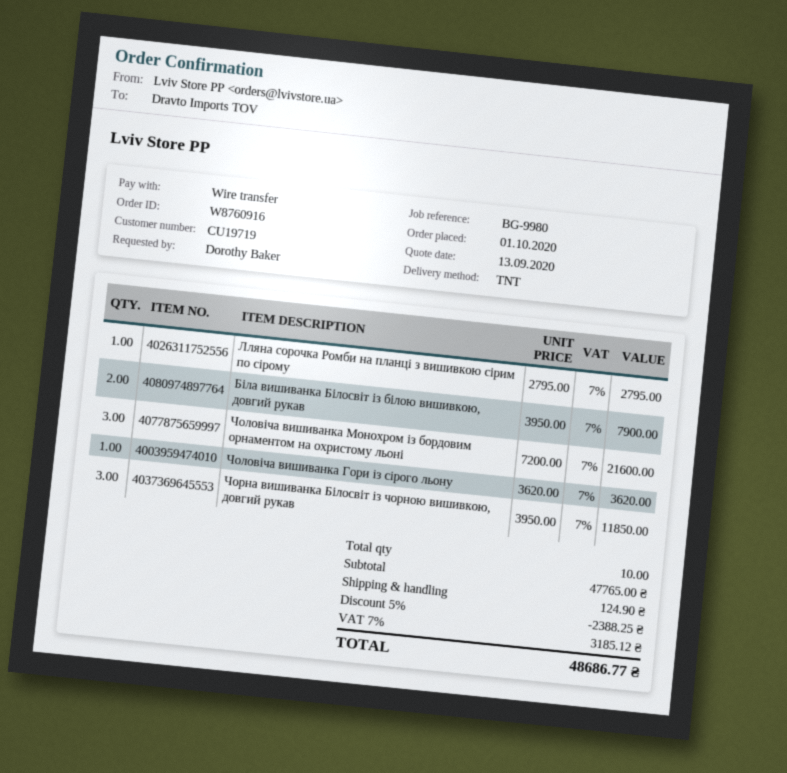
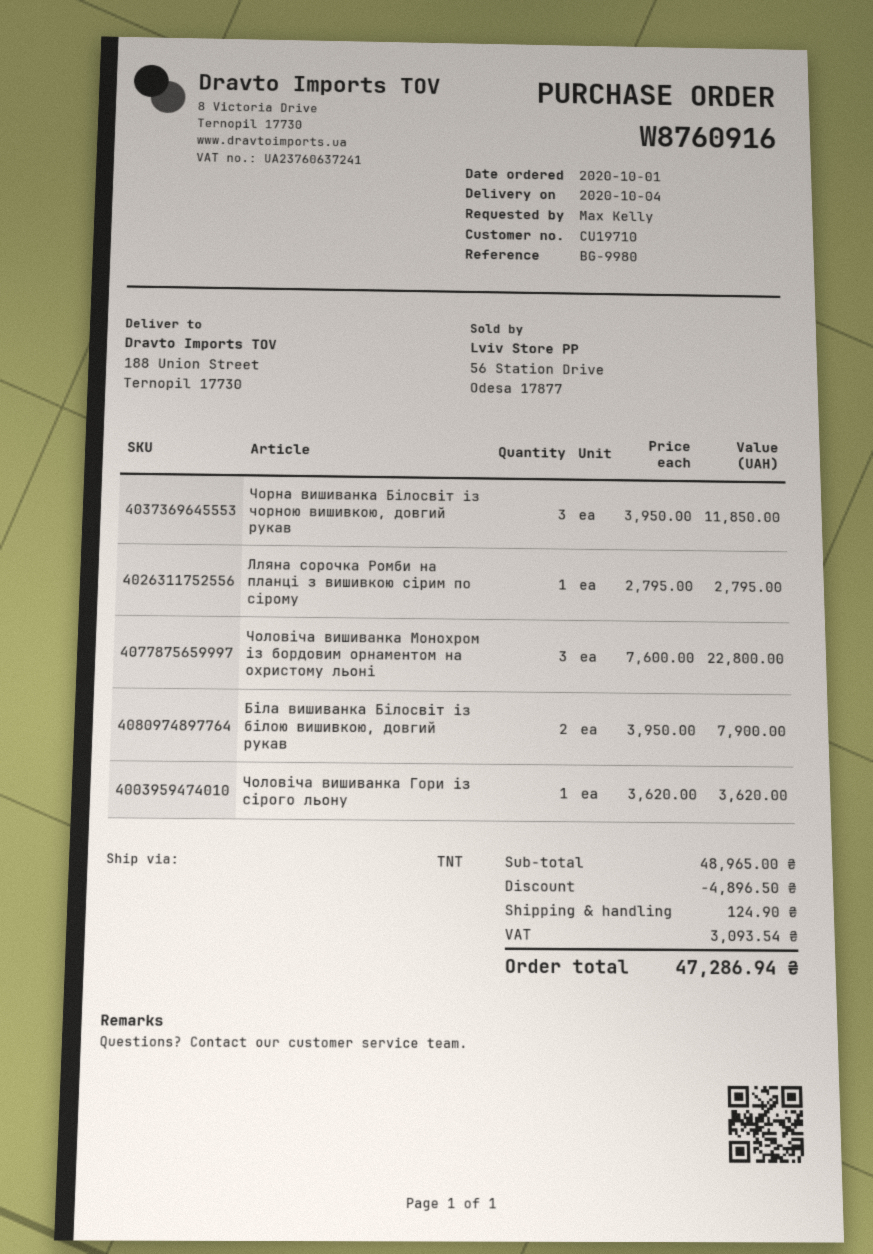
customer number: CU19719 -> CU19710
ordered by: Dorothy Baker -> Max Kelly
Чоловіча вишиванка Монохром із бордовим орнаментом на охристому льоні: 3 x 7200.00 = 21600.00 -> 3 x 7600.00 = 22800.00
subtotal: 47765.00 -> 48965.00
discount: 2388.25 -> 4896.50
tax: 3185.12 -> 3093.54
total: 48686.77 -> 47286.94

